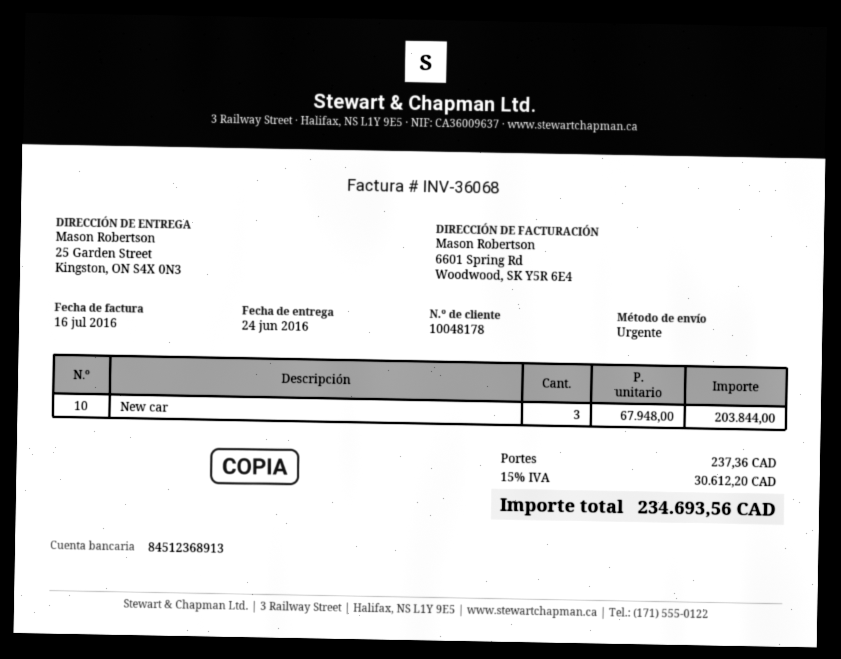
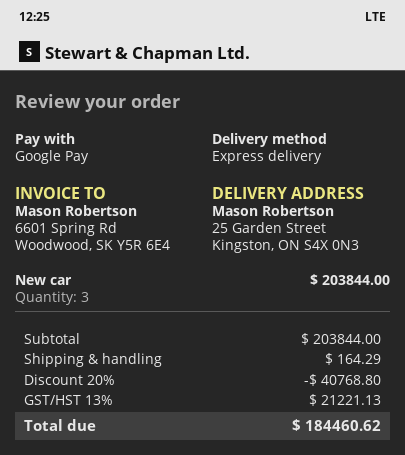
discount: none -> 20% = 40768.80
shipping: 237.36 -> 164.29
tax: 15% = 30612.20 -> 13% = 21221.13
total: 234693.56 -> 184460.62

